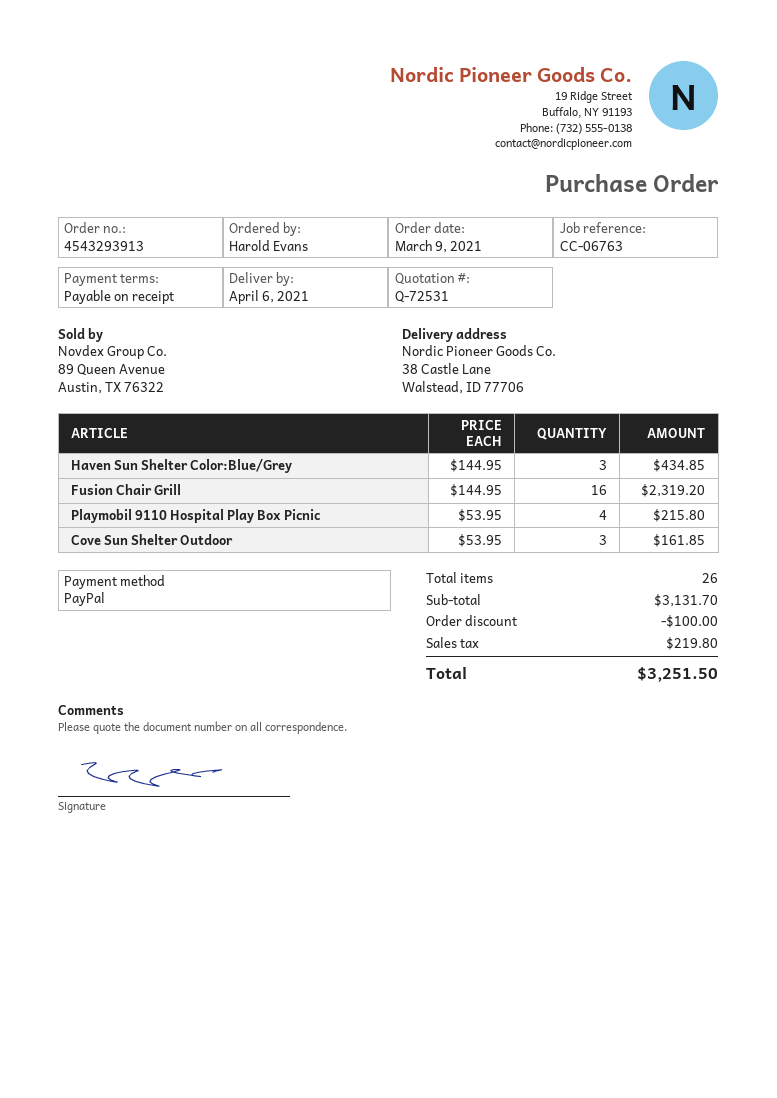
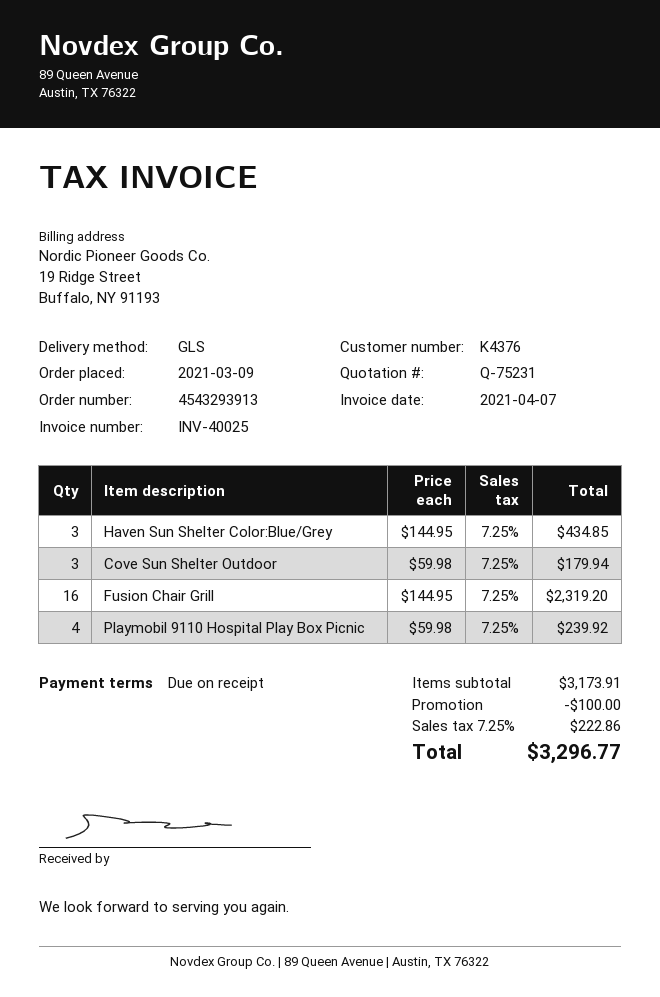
quote number: Q-72531 -> Q-75231
Playmobil 9110 Hospital Play Box Picnic: 4 x 53.95 = 215.80 -> 4 x 59.98 = 239.92
Cove Sun Shelter Outdoor: 3 x 53.95 = 161.85 -> 3 x 59.98 = 179.94
subtotal: 3131.70 -> 3173.91
tax: 219.80 -> 222.86
total: 3251.50 -> 3296.77

